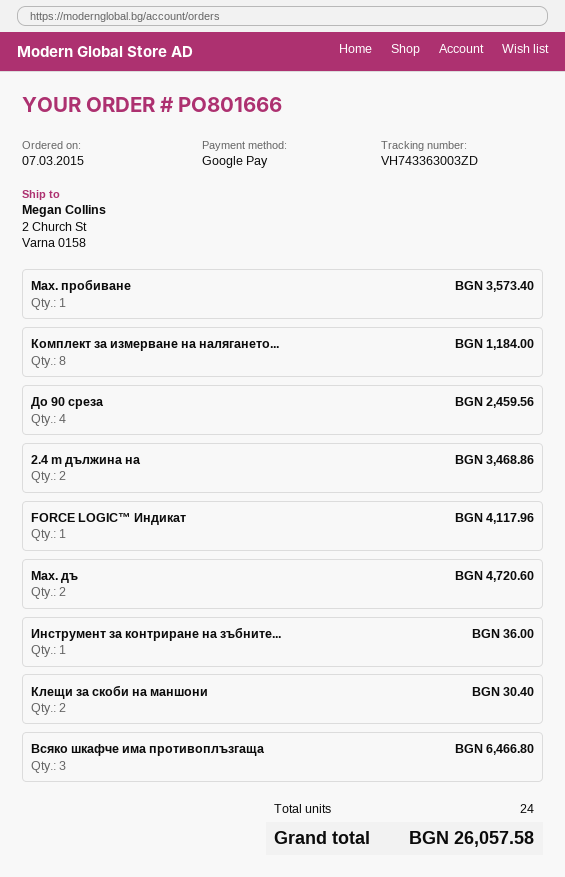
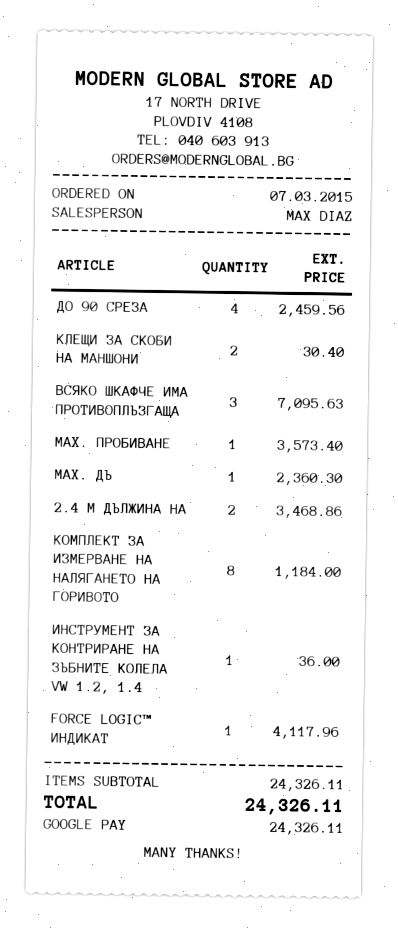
Max. дъ: 2 for 4720.60 -> 1 for 2360.30
Всяко шкафче има противоплъзгаща: 3 for 6466.80 -> 3 for 7095.63
total: 26057.58 -> 24326.11

